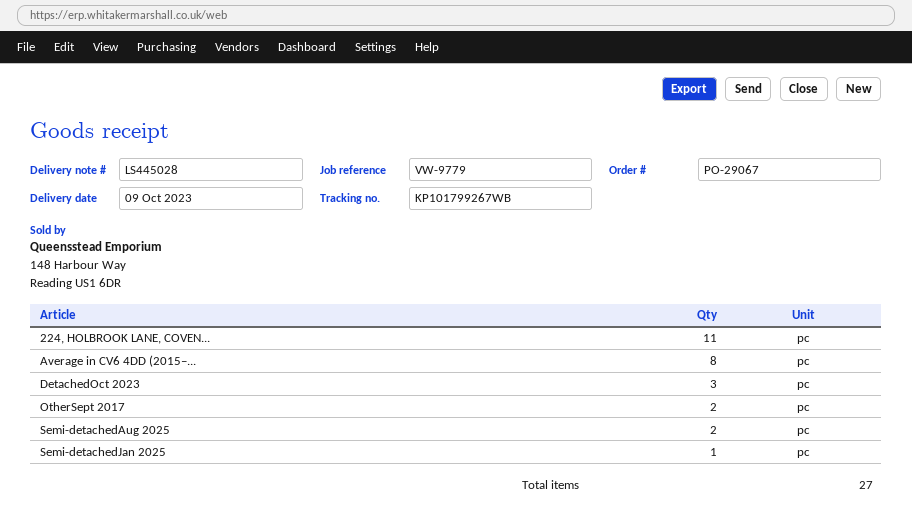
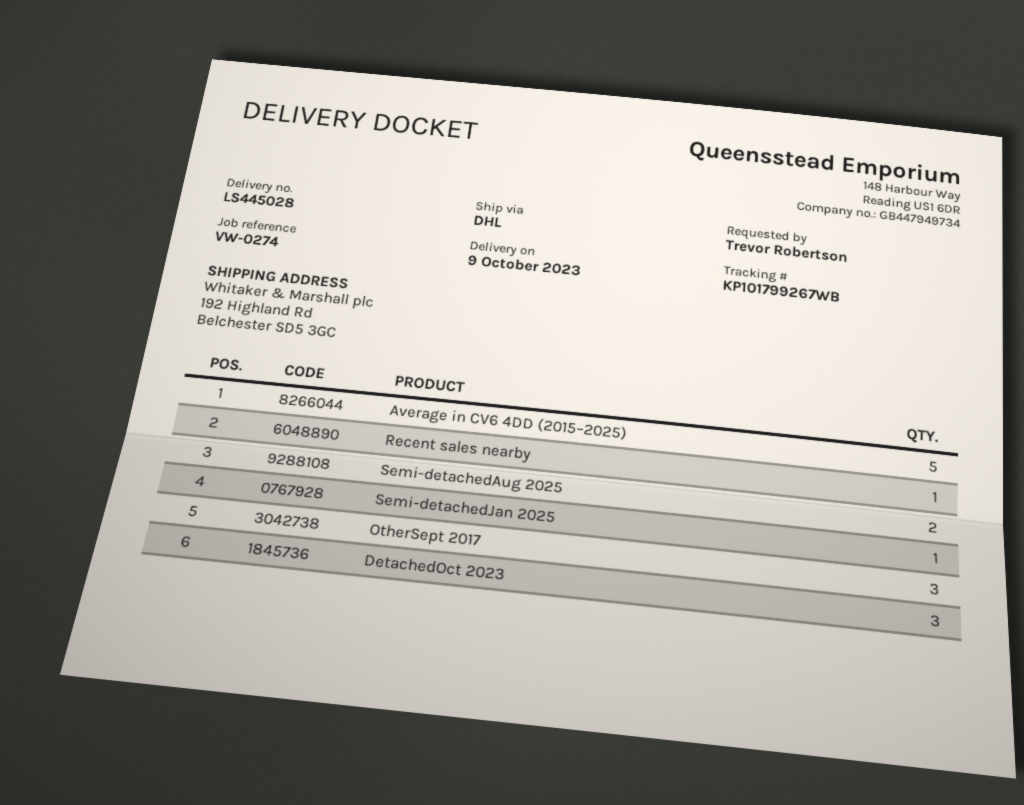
reference: VW-9779 -> VW-0274
224, HOLBROOK LANE, COVEN...: 11 -> none
Average in CV6 4DD (2015–...: 8 -> 5
OtherSept 2017: 2 -> 3
Recent sales nearby: none -> 1

